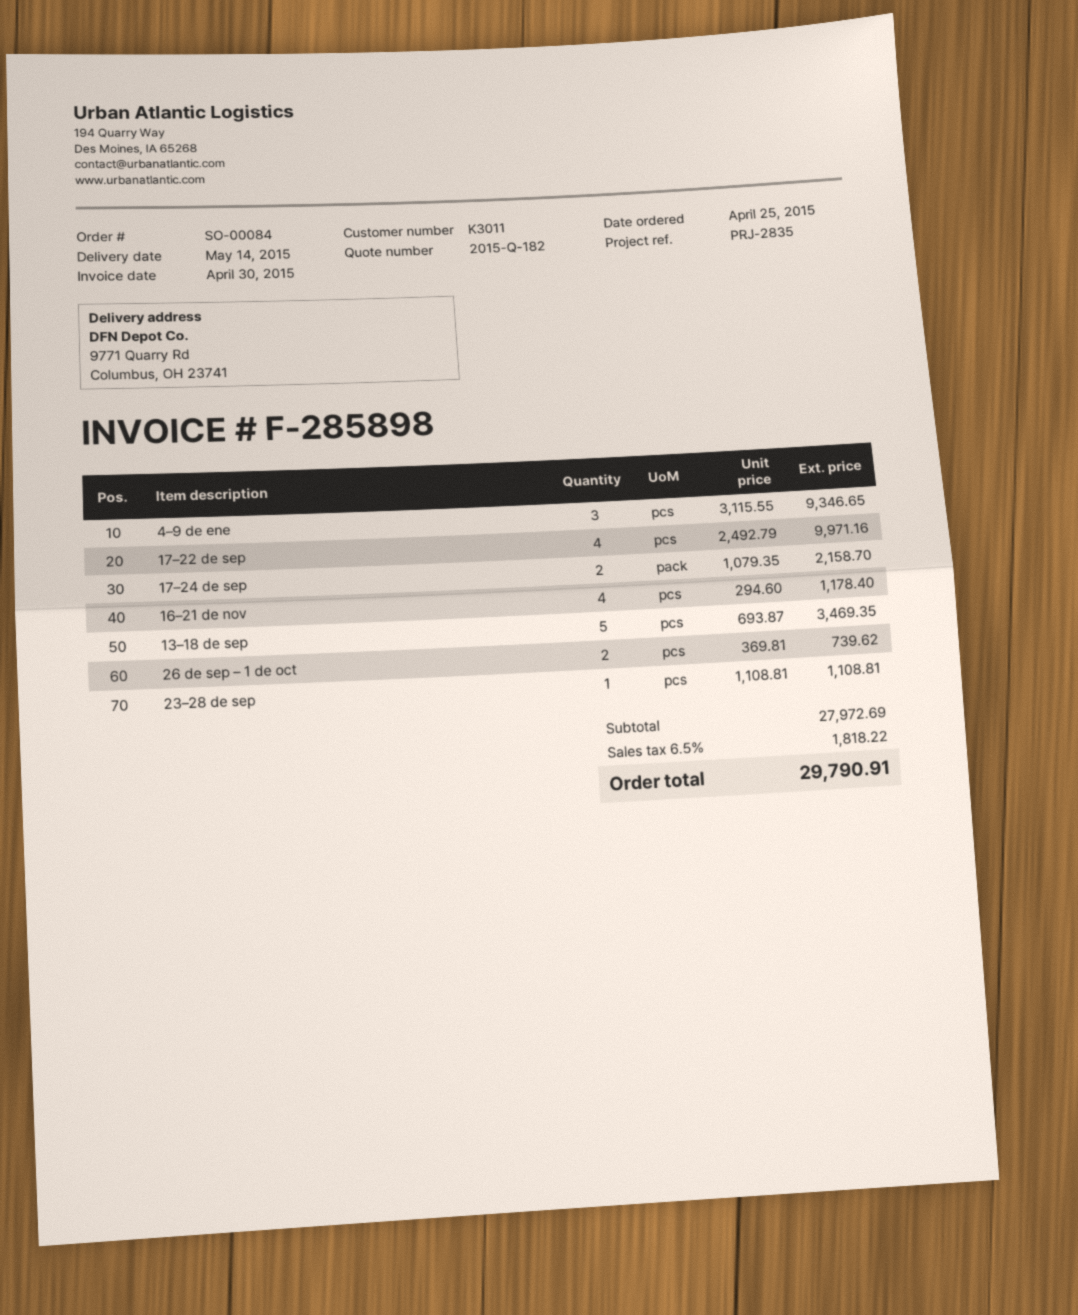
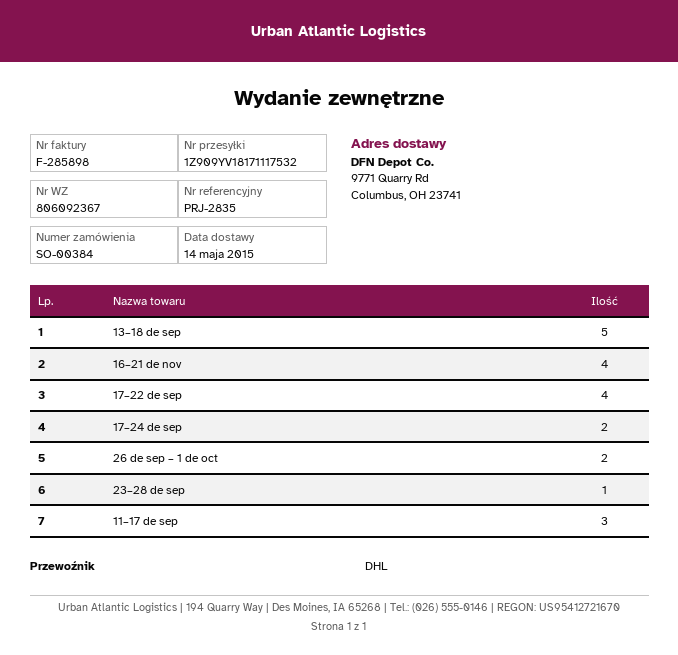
order number: SO-00084 -> SO-00384
4–9 de ene: 3 -> none
11–17 de sep: none -> 3

